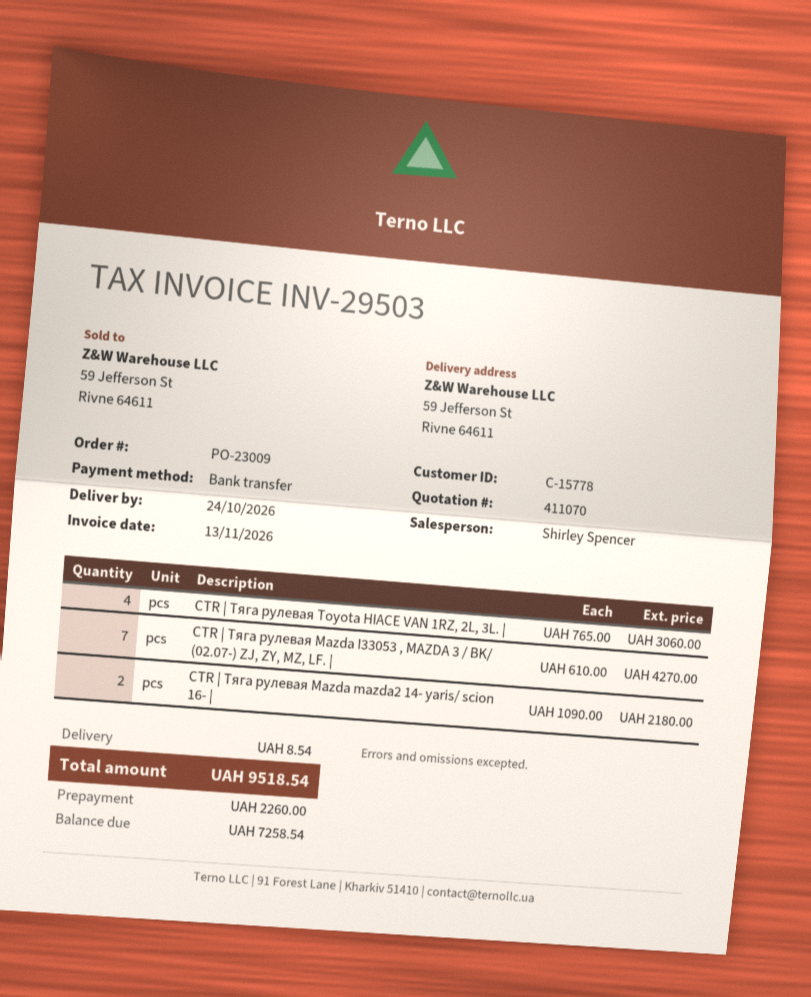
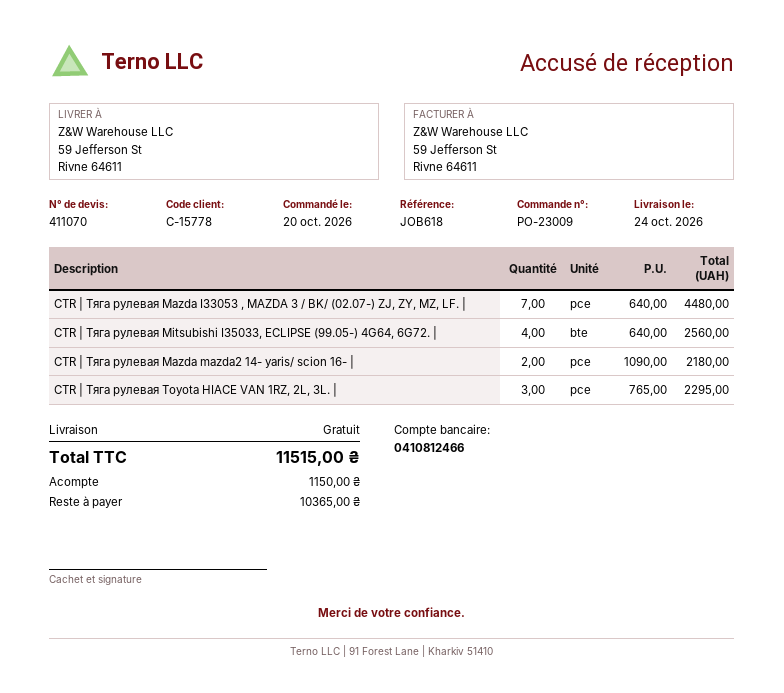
CTR | Тяга рулевая Toyota HIACE VAN 1RZ, 2L, 3L. |: 4 x 765.00 = 3060.00 -> 3 x 765.00 = 2295.00
CTR | Тяга рулевая Mazda I33053 , MAZDA 3 / BK/ (02.07-) ZJ, ZY, MZ, LF. |: 7 x 610.00 = 4270.00 -> 7 x 640.00 = 4480.00
CTR | Тяга рулевая Mitsubishi I35033, ECLIPSE (99.05-) 4G64, 6G72. |: none -> 4 x 640.00 = 2560.00
shipping: 8.54 -> 0.00
total: 9518.54 -> 11515.00
deposit: 2260.00 -> 1150.00
balance: 7258.54 -> 10365.00

